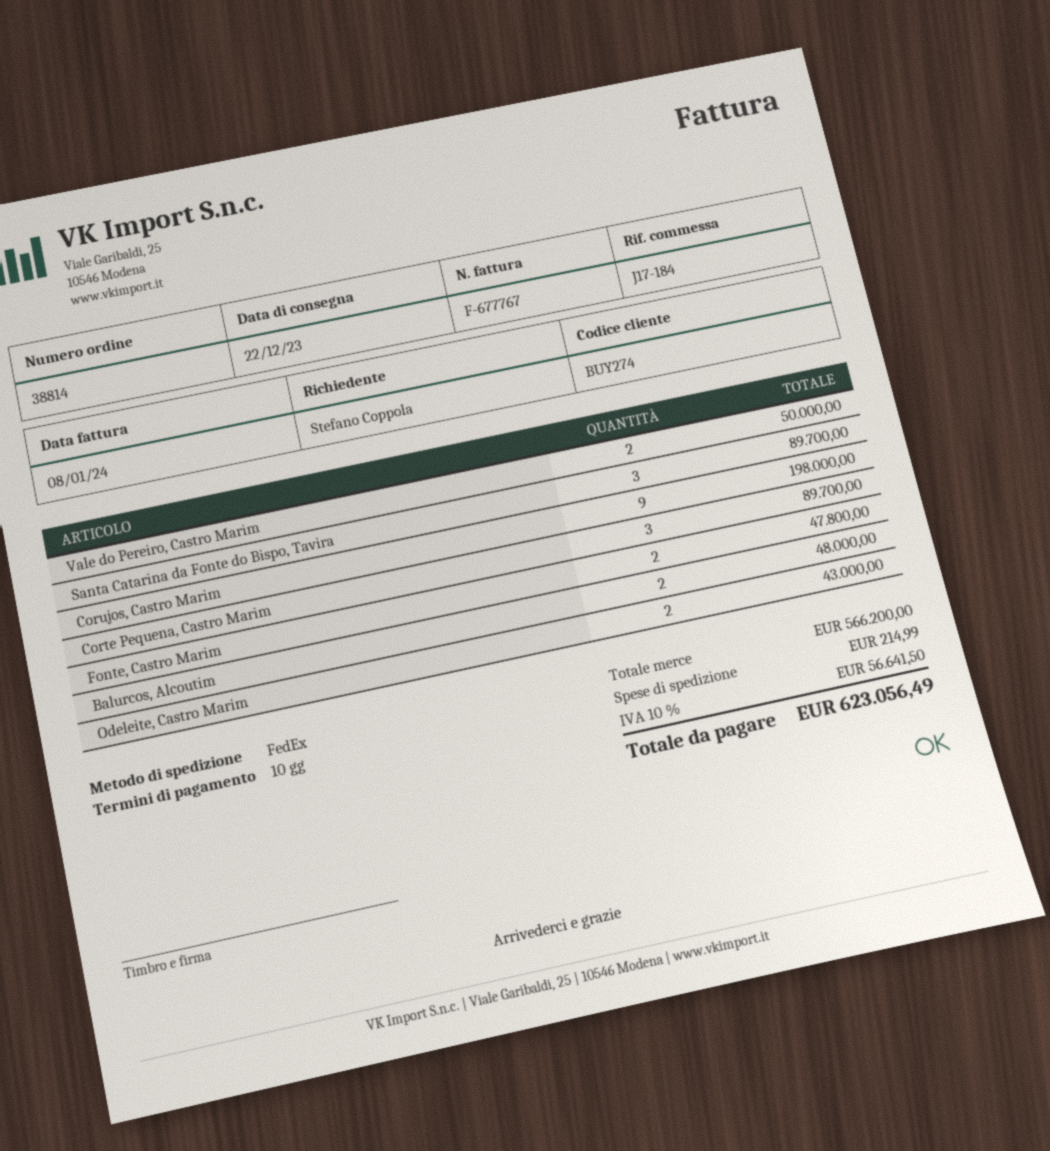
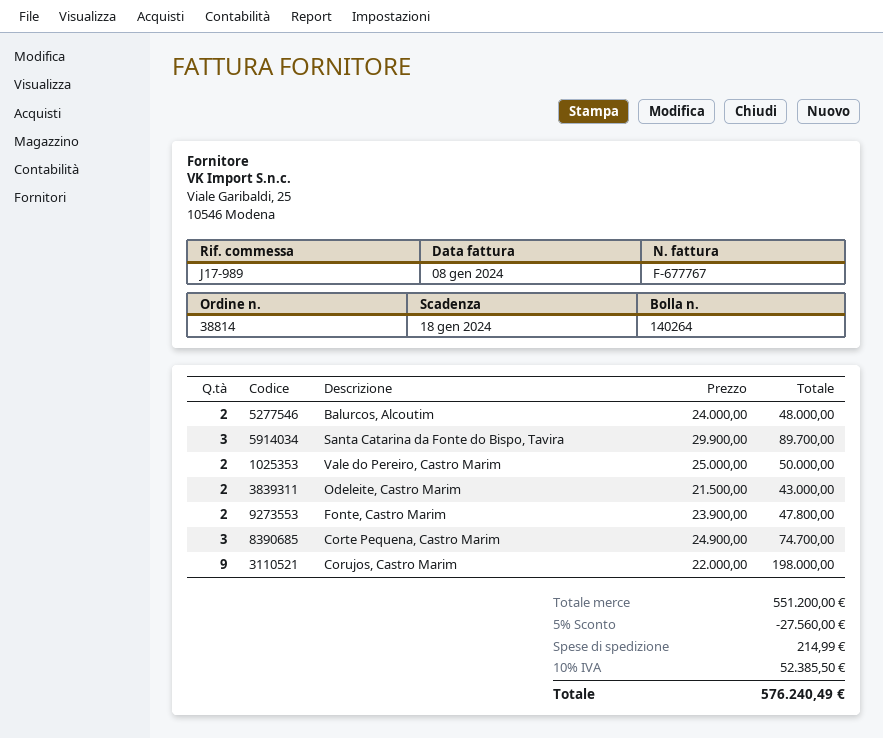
reference: J17-184 -> J17-989
Corte Pequena, Castro Marim: 3 for 89700.00 -> 3 for 74700.00
subtotal: 566200.00 -> 551200.00
discount: none -> 5% = 27560.00
tax: 10% = 56641.50 -> 10% = 52385.50
total: 623056.49 -> 576240.49

